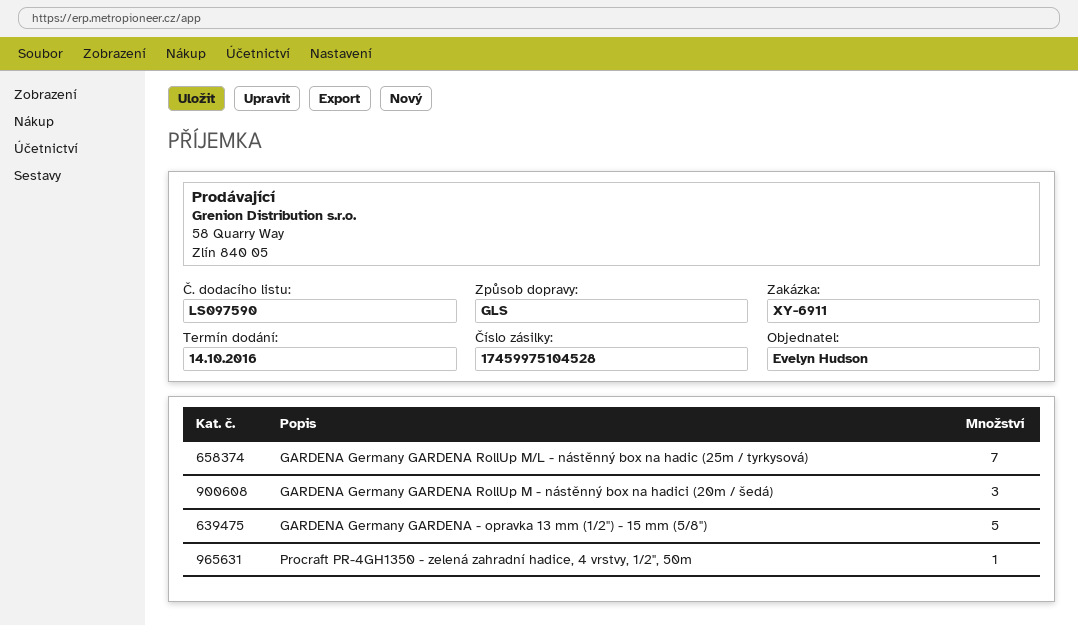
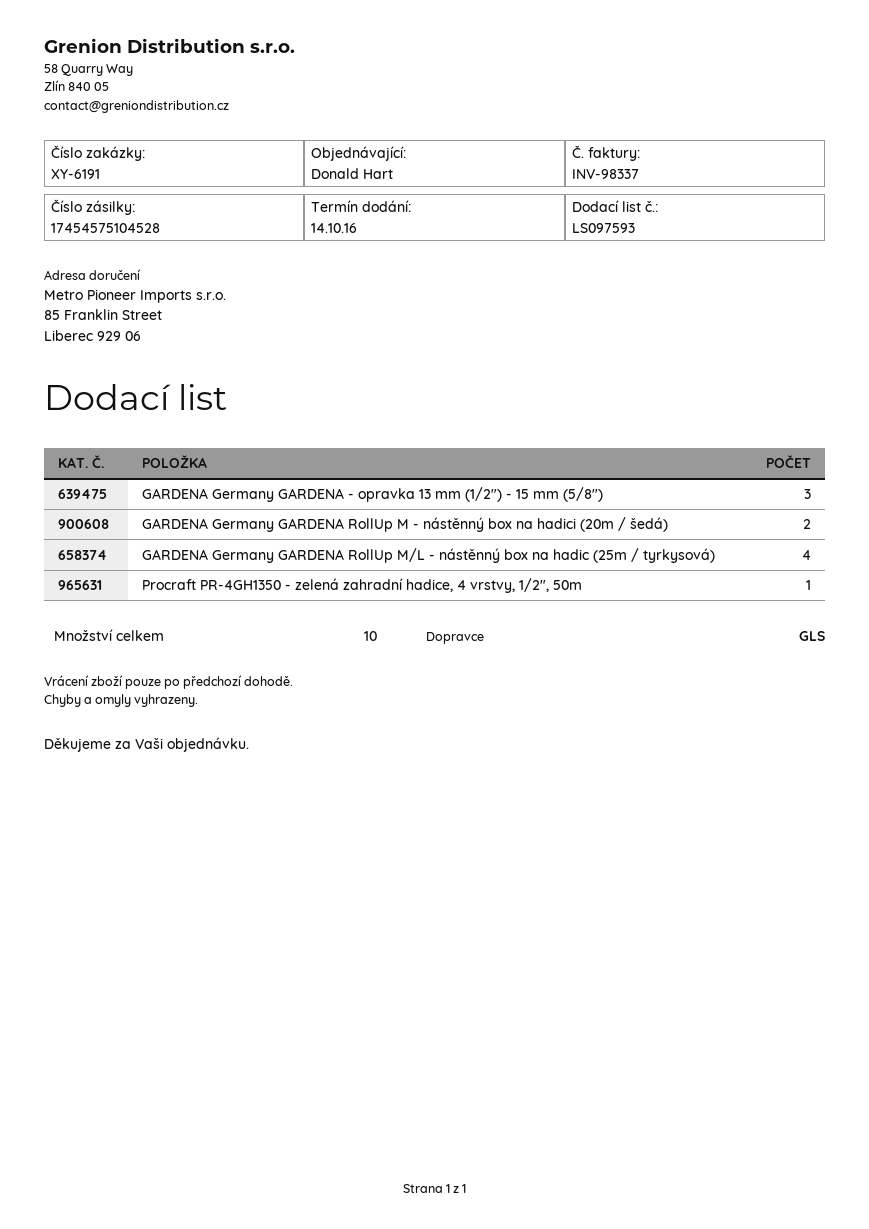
delivery note number: LS097590 -> LS097593
reference: XY-6911 -> XY-6191
ordered by: Evelyn Hudson -> Donald Hart
tracking number: 17459975104528 -> 17454575104528
GARDENA Germany GARDENA RollUp M/L - nástěnný box na hadic (25m / tyrkysová): 7 -> 4
GARDENA Germany GARDENA RollUp M - nástěnný box na hadici (20m / šedá): 3 -> 2
GARDENA Germany GARDENA - opravka 13 mm (1/2") - 15 mm (5/8"): 5 -> 3

